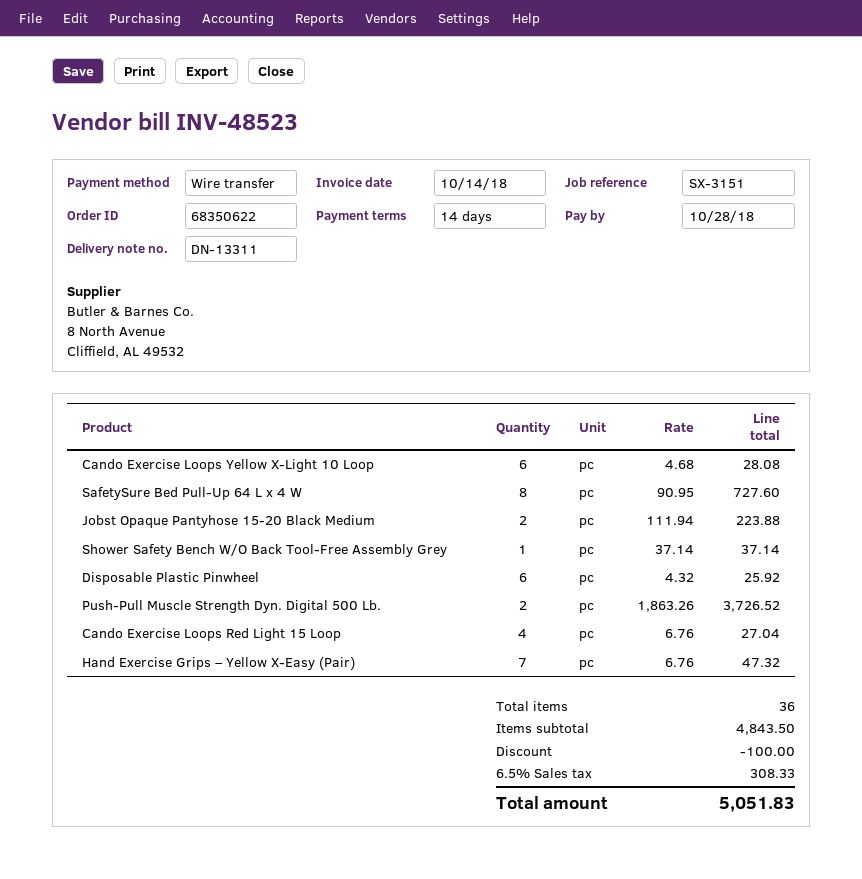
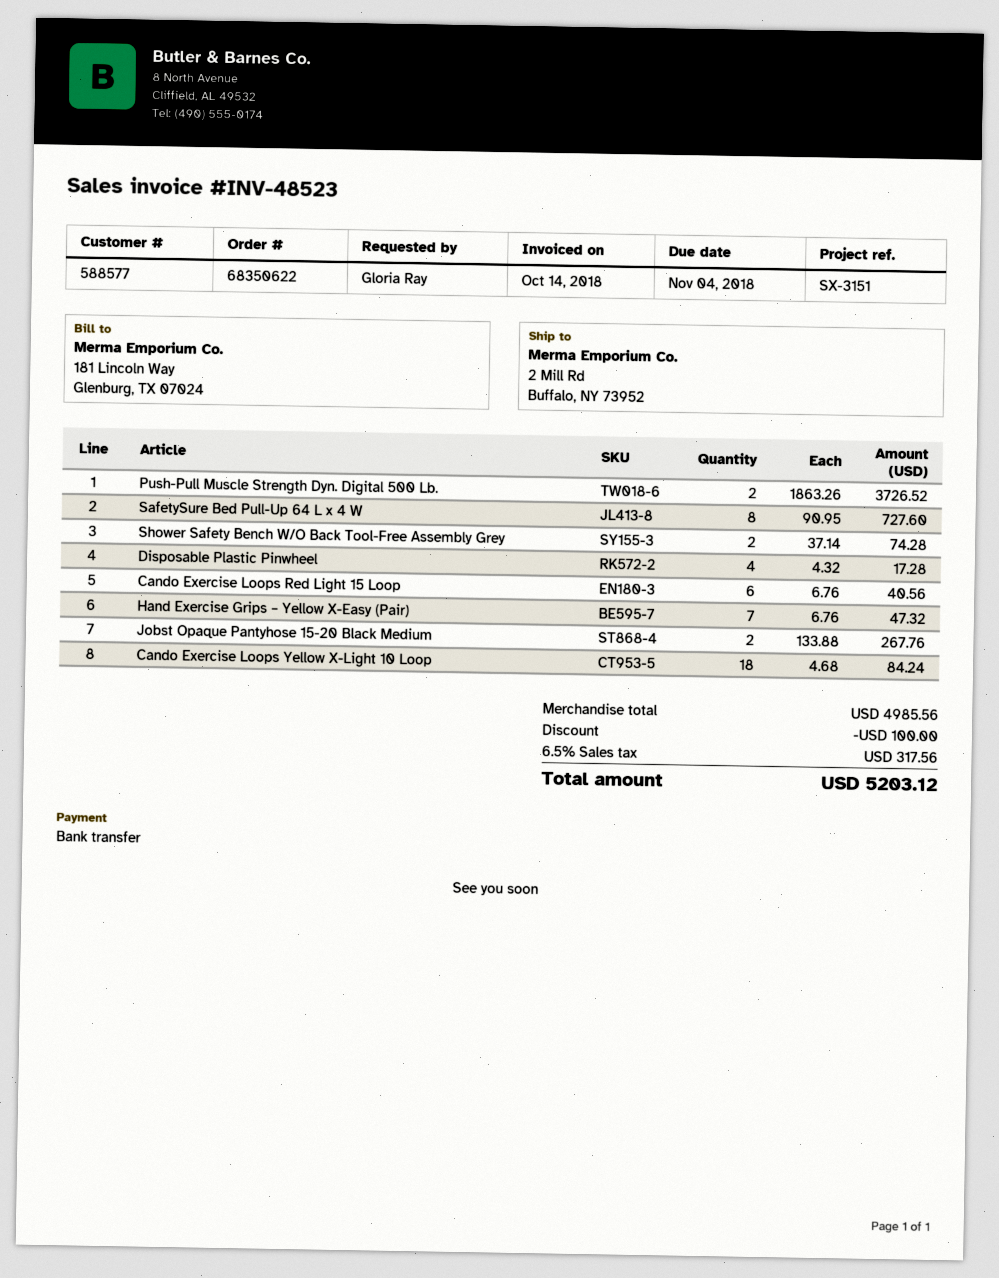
due date: 2018-10-28 -> 2018-11-04
Cando Exercise Loops Yellow X-Light 10 Loop: 6 x 4.68 = 28.08 -> 18 x 4.68 = 84.24
Jobst Opaque Pantyhose 15-20 Black Medium: 2 x 111.94 = 223.88 -> 2 x 133.88 = 267.76
Shower Safety Bench W/O Back Tool-Free Assembly Grey: 1 x 37.14 = 37.14 -> 2 x 37.14 = 74.28
Disposable Plastic Pinwheel: 6 x 4.32 = 25.92 -> 4 x 4.32 = 17.28
Cando Exercise Loops Red Light 15 Loop: 4 x 6.76 = 27.04 -> 6 x 6.76 = 40.56
subtotal: 4843.50 -> 4985.56
tax: 6.5% = 308.33 -> 6.5% = 317.56
total: 5051.83 -> 5203.12

